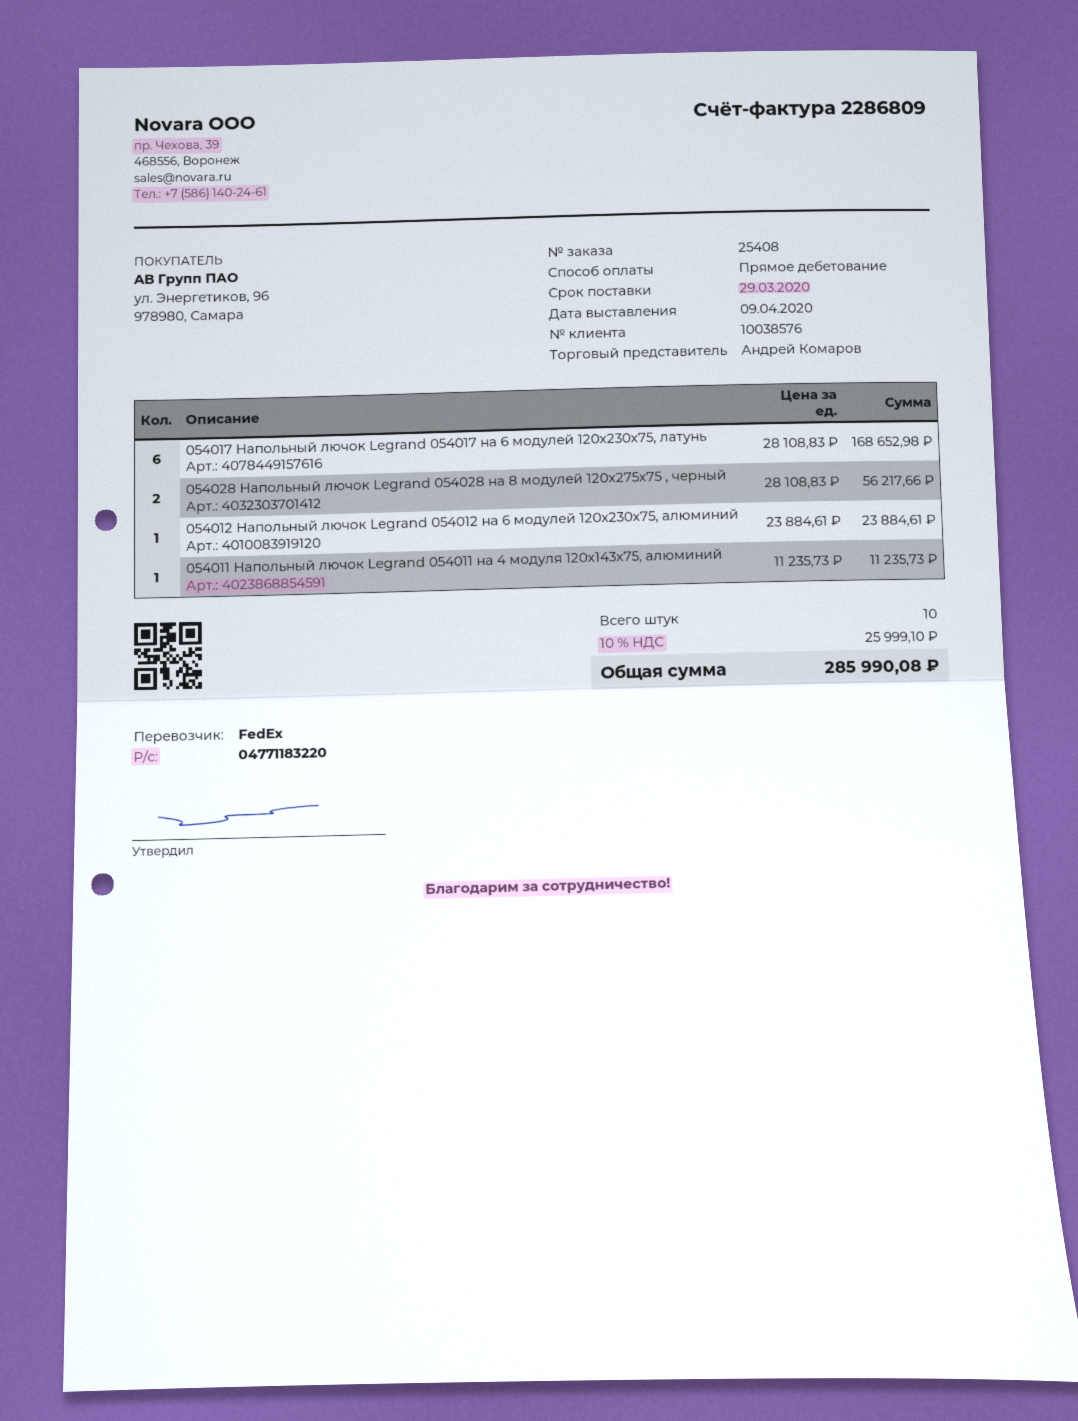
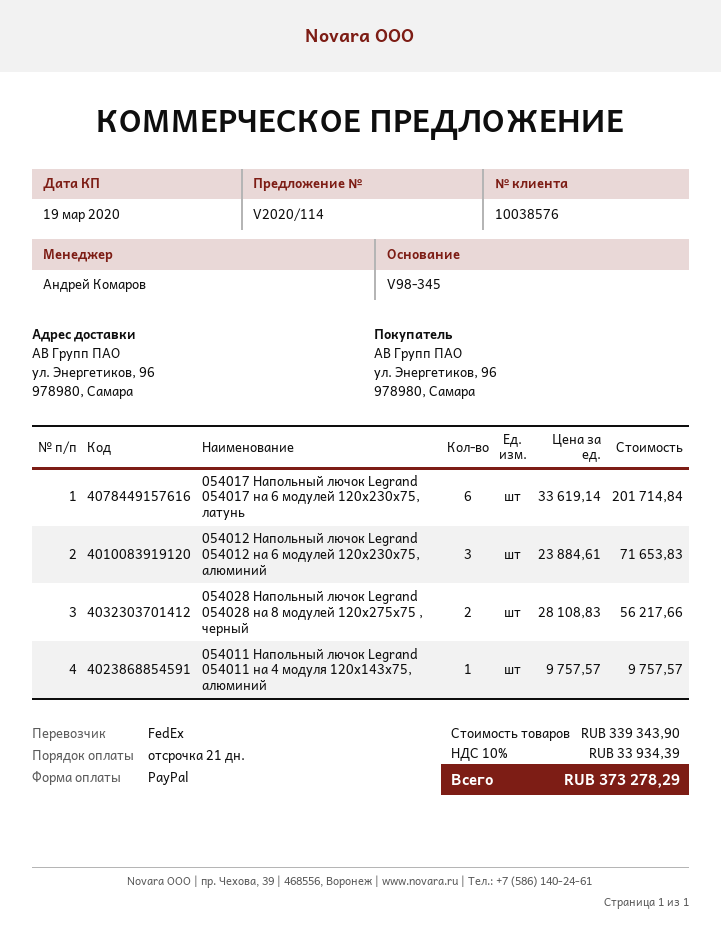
payment method: direct debit -> PayPal
054017 Напольный лючок Legrand 054017 на 6 модулей 120х230х75, латунь: 6 x 28108.83 = 168652.98 -> 6 x 33619.14 = 201714.84
054012 Напольный лючок Legrand 054012 на 6 модулей 120х230х75, алюминий: 1 x 23884.61 = 23884.61 -> 3 x 23884.61 = 71653.83
054011 Напольный лючок Legrand 054011 на 4 модуля 120х143х75, алюминий: 1 x 11235.73 = 11235.73 -> 1 x 9757.57 = 9757.57
tax: 10% = 25999.10 -> 10% = 33934.39
total: 285990.08 -> 373278.29

